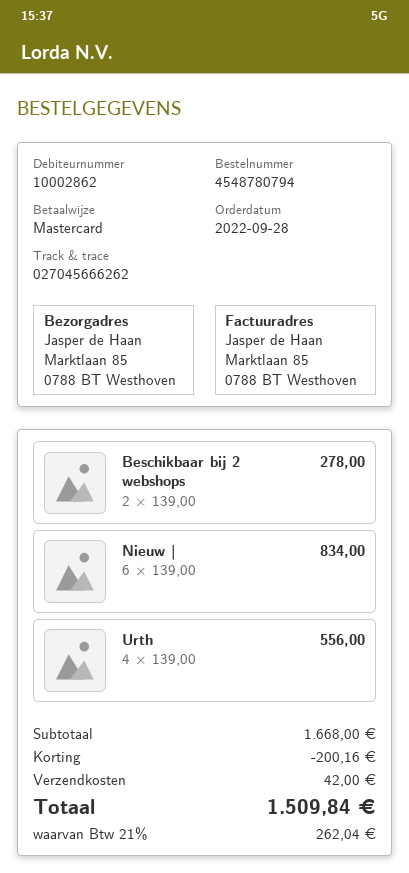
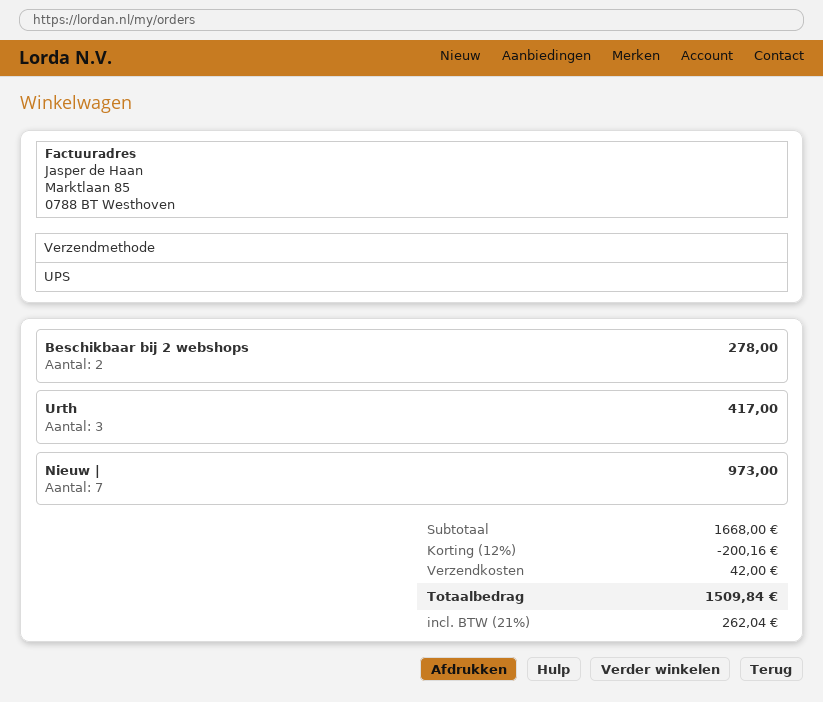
Nieuw |: 6 for 834.00 -> 7 for 973.00
Urth: 4 for 556.00 -> 3 for 417.00

